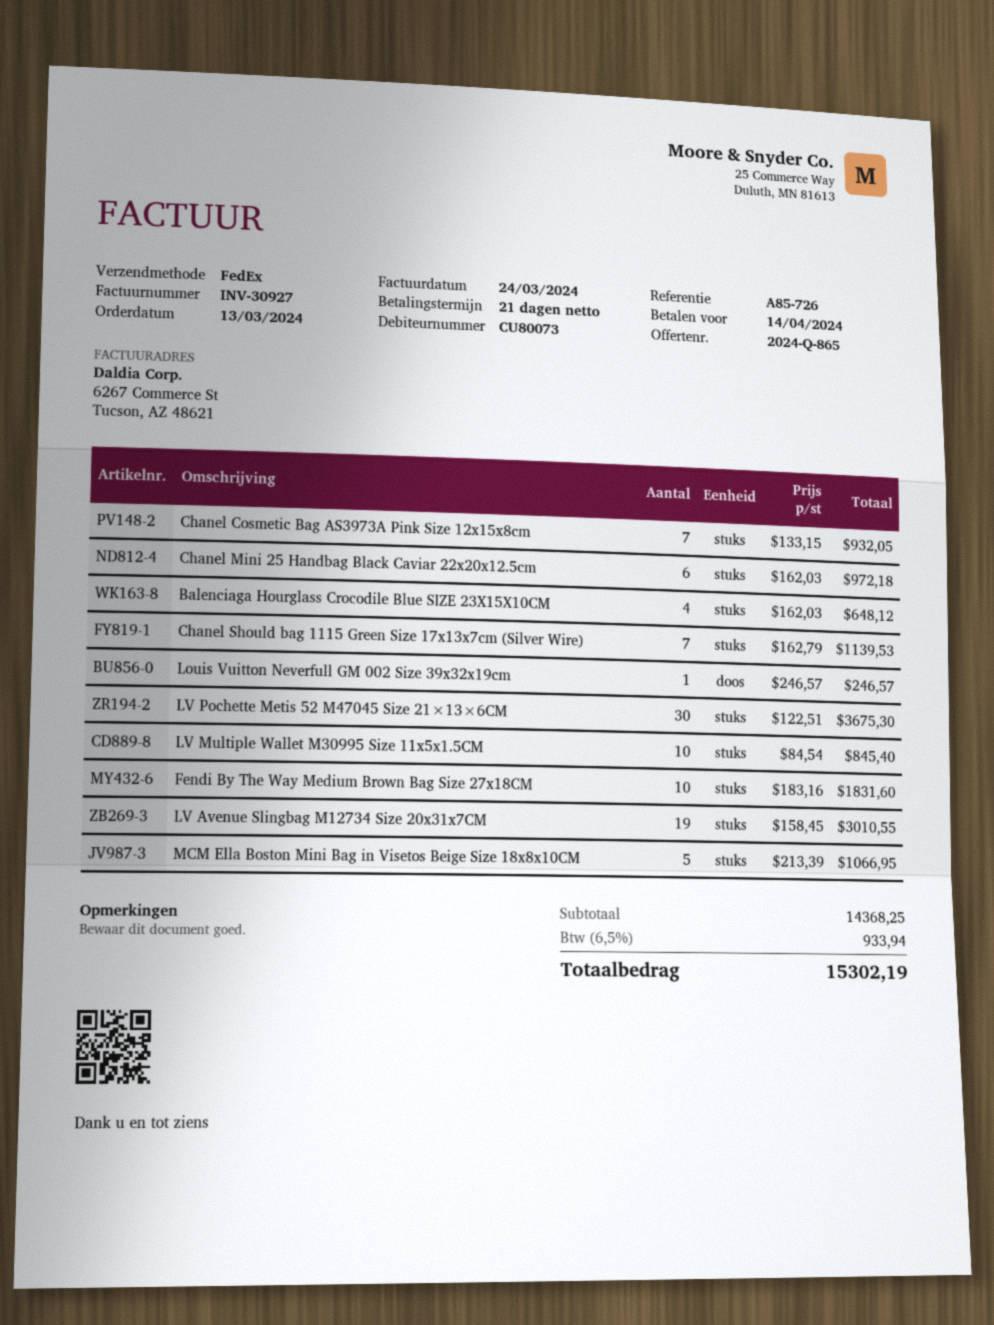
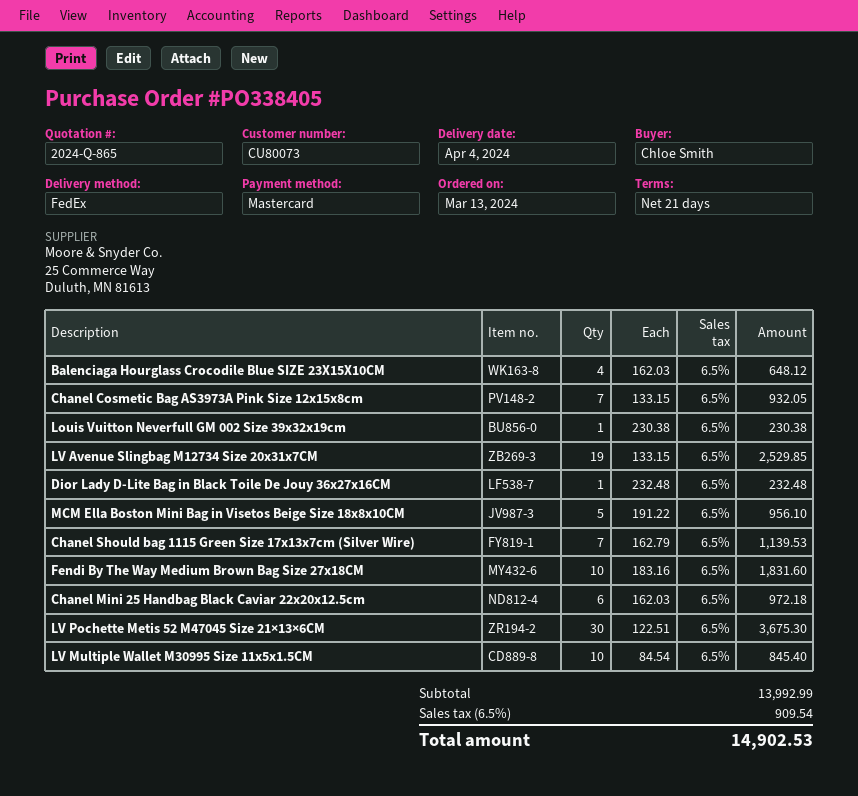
Louis Vuitton Neverfull GM 002 Size 39x32x19cm: 1 x 246.57 = 246.57 -> 1 x 230.38 = 230.38
LV Avenue Slingbag M12734 Size 20x31x7CM: 19 x 158.45 = 3010.55 -> 19 x 133.15 = 2529.85
MCM Ella Boston Mini Bag in Visetos Beige Size 18x8x10CM: 5 x 213.39 = 1066.95 -> 5 x 191.22 = 956.10
Dior Lady D-Lite Bag in Black Toile De Jouy 36x27x16CM: none -> 1 x 232.48 = 232.48
subtotal: 14368.25 -> 13992.99
tax: 6.5% = 933.94 -> 6.5% = 909.54
total: 15302.19 -> 14902.53

